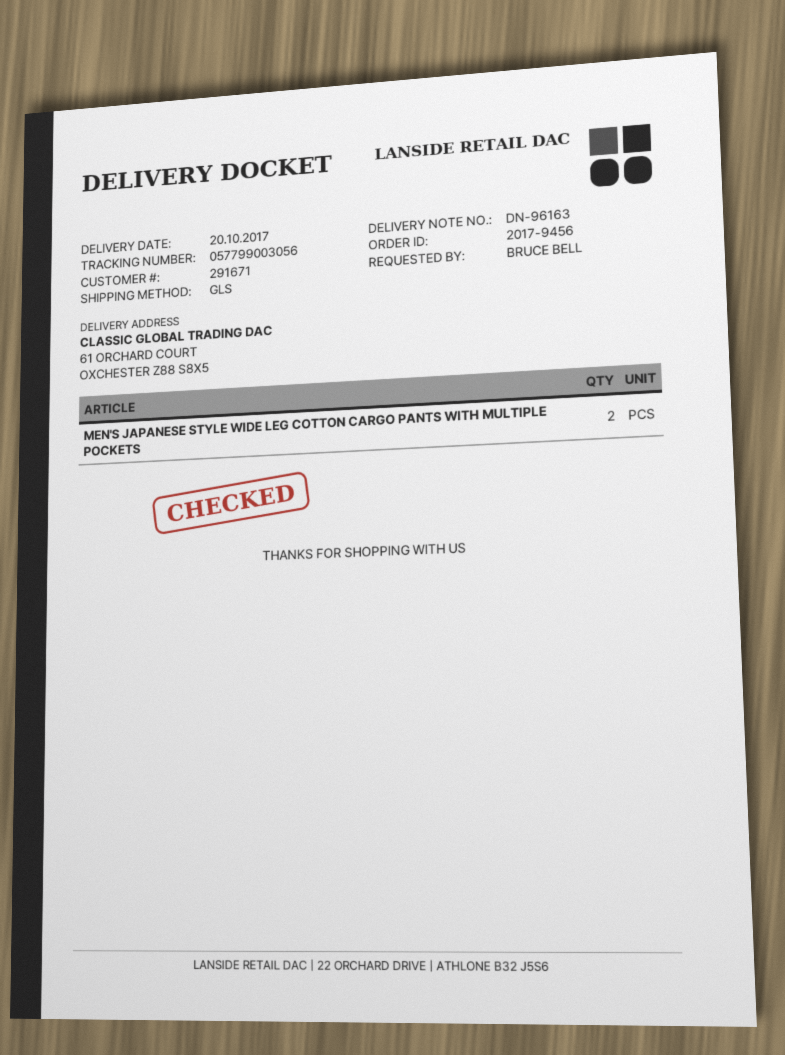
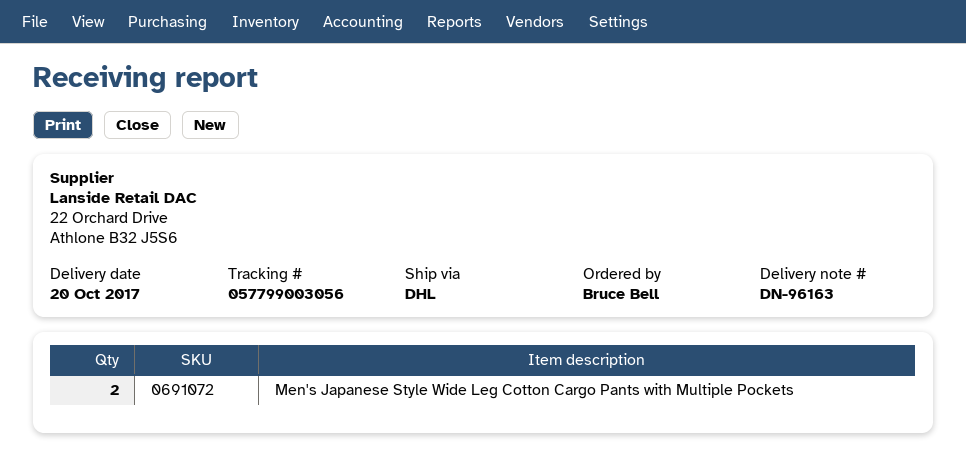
shipping method: GLS -> DHL

